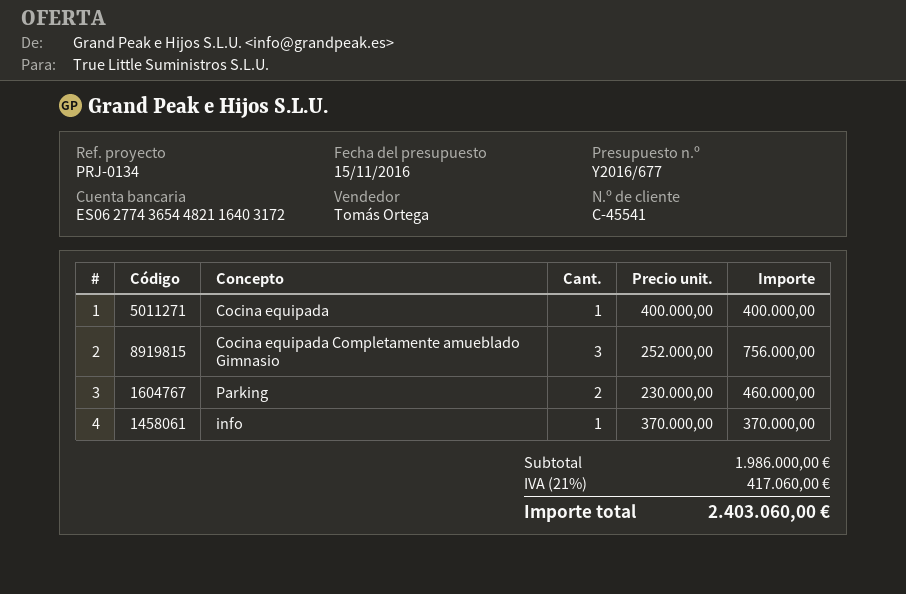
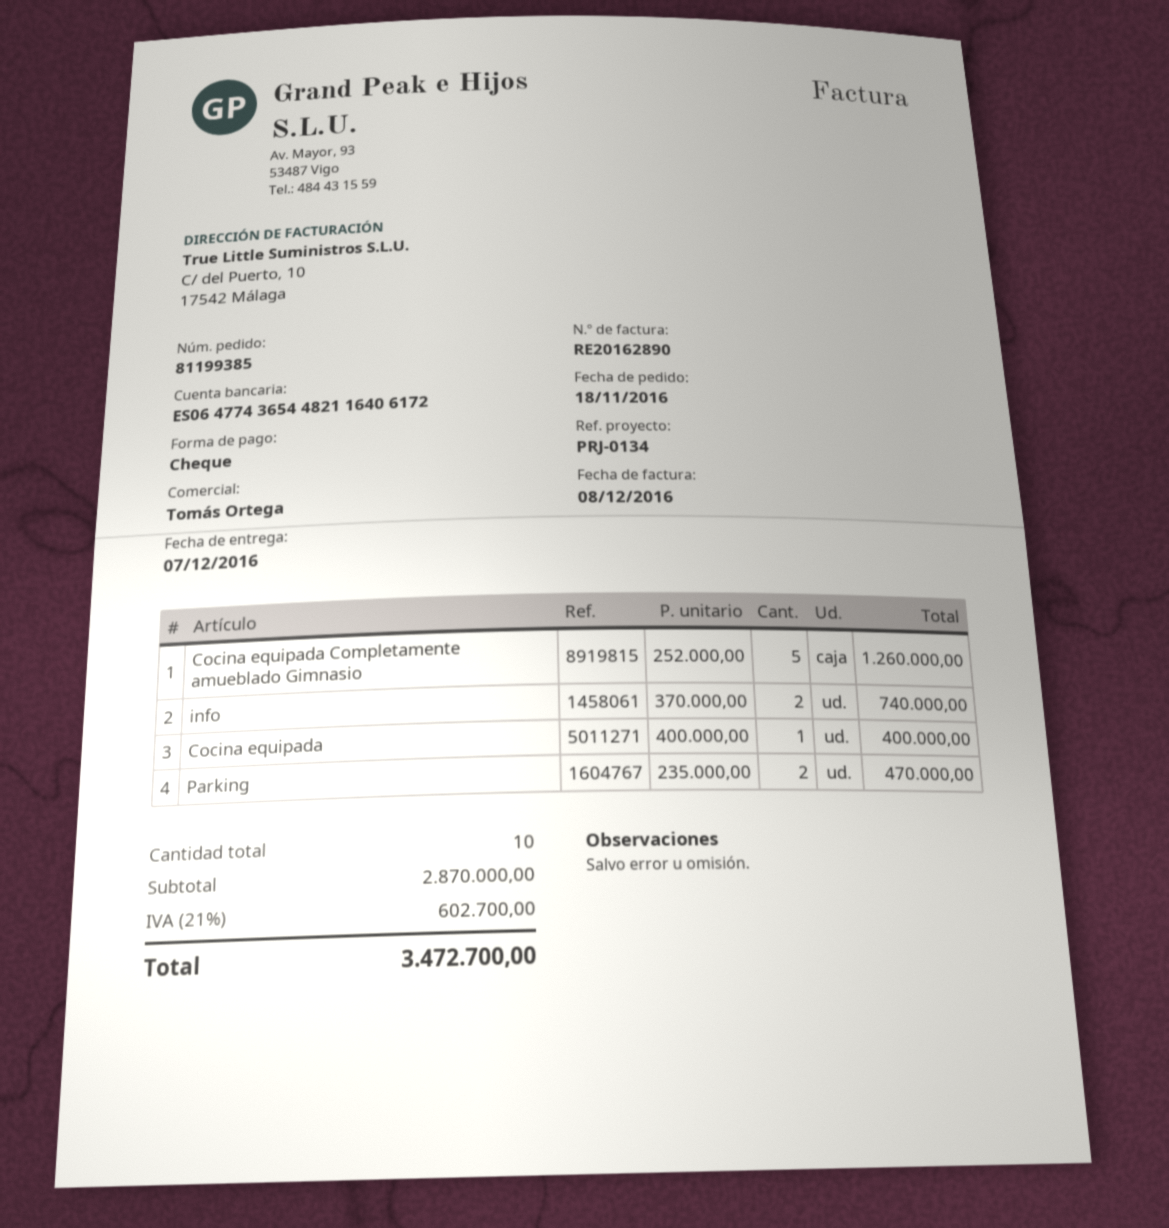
bank account: ES0627743654482116403172 -> ES0647743654482116406172
Cocina equipada Completamente amueblado Gimnasio: 3 x 252000.00 = 756000.00 -> 5 x 252000.00 = 1260000.00
Parking: 2 x 230000.00 = 460000.00 -> 2 x 235000.00 = 470000.00
info: 1 x 370000.00 = 370000.00 -> 2 x 370000.00 = 740000.00
subtotal: 1986000.00 -> 2870000.00
tax: 21% = 417060.00 -> 21% = 602700.00
total: 2403060.00 -> 3472700.00

